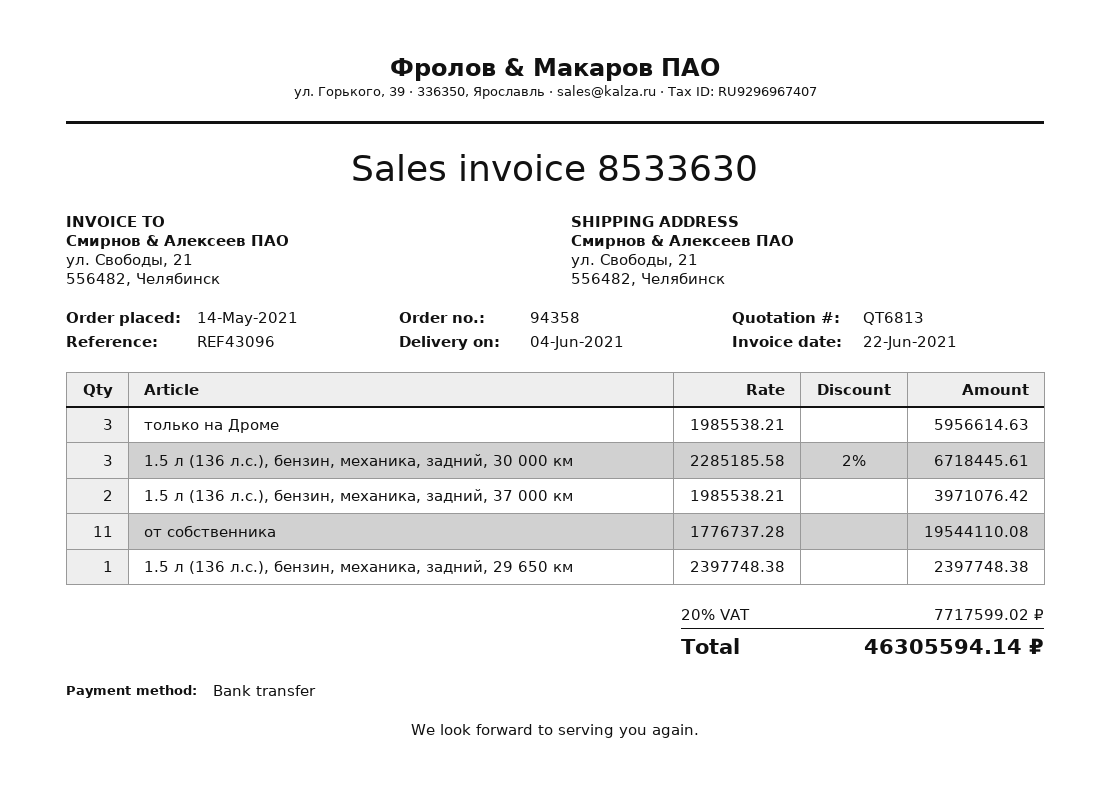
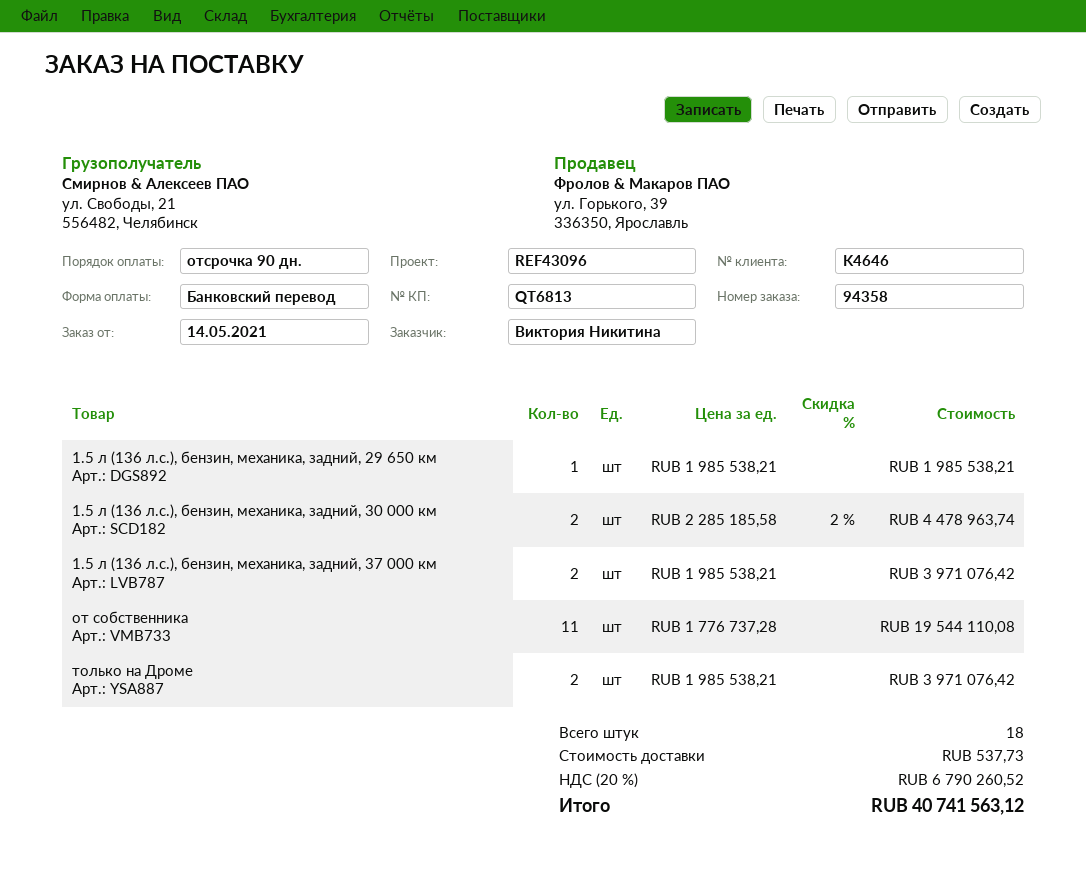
только на Дроме: 3 x 1985538.21 = 5956614.63 -> 2 x 1985538.21 = 3971076.42
1.5 л (136 л.с.), бензин, механика, задний, 30 000 км: 3 x 2285185.58 - 2% = 6718445.61 -> 2 x 2285185.58 - 2% = 4478963.74
1.5 л (136 л.с.), бензин, механика, задний, 29 650 км: 1 x 2397748.38 = 2397748.38 -> 1 x 1985538.21 = 1985538.21
shipping: none -> 537.73
tax: 20% = 7717599.02 -> 20% = 6790260.52
total: 46305594.14 -> 40741563.12

